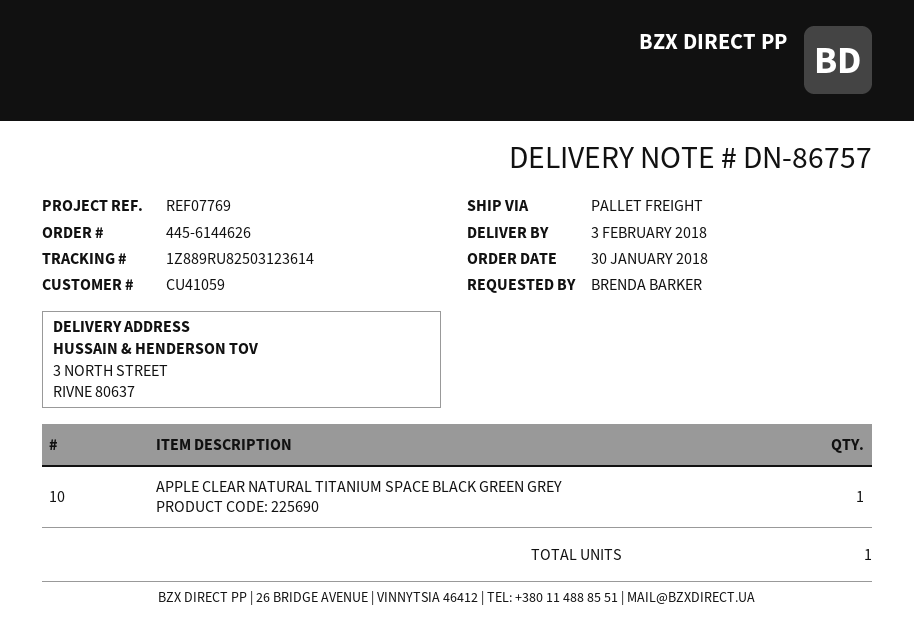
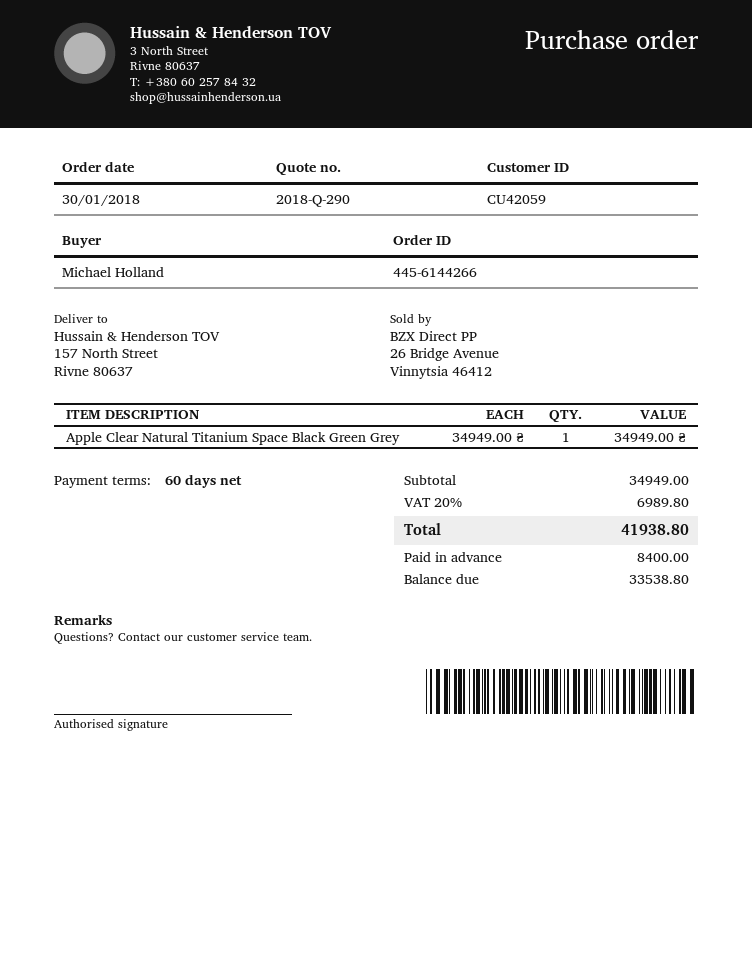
order number: 445-6144626 -> 445-6144266
customer number: CU41059 -> CU42059
ordered by: BRENDA BARKER -> Michael Holland
ship to: 3 NORTH STREET, RIVNE 80637 -> 157 North Street, Rivne 80637

